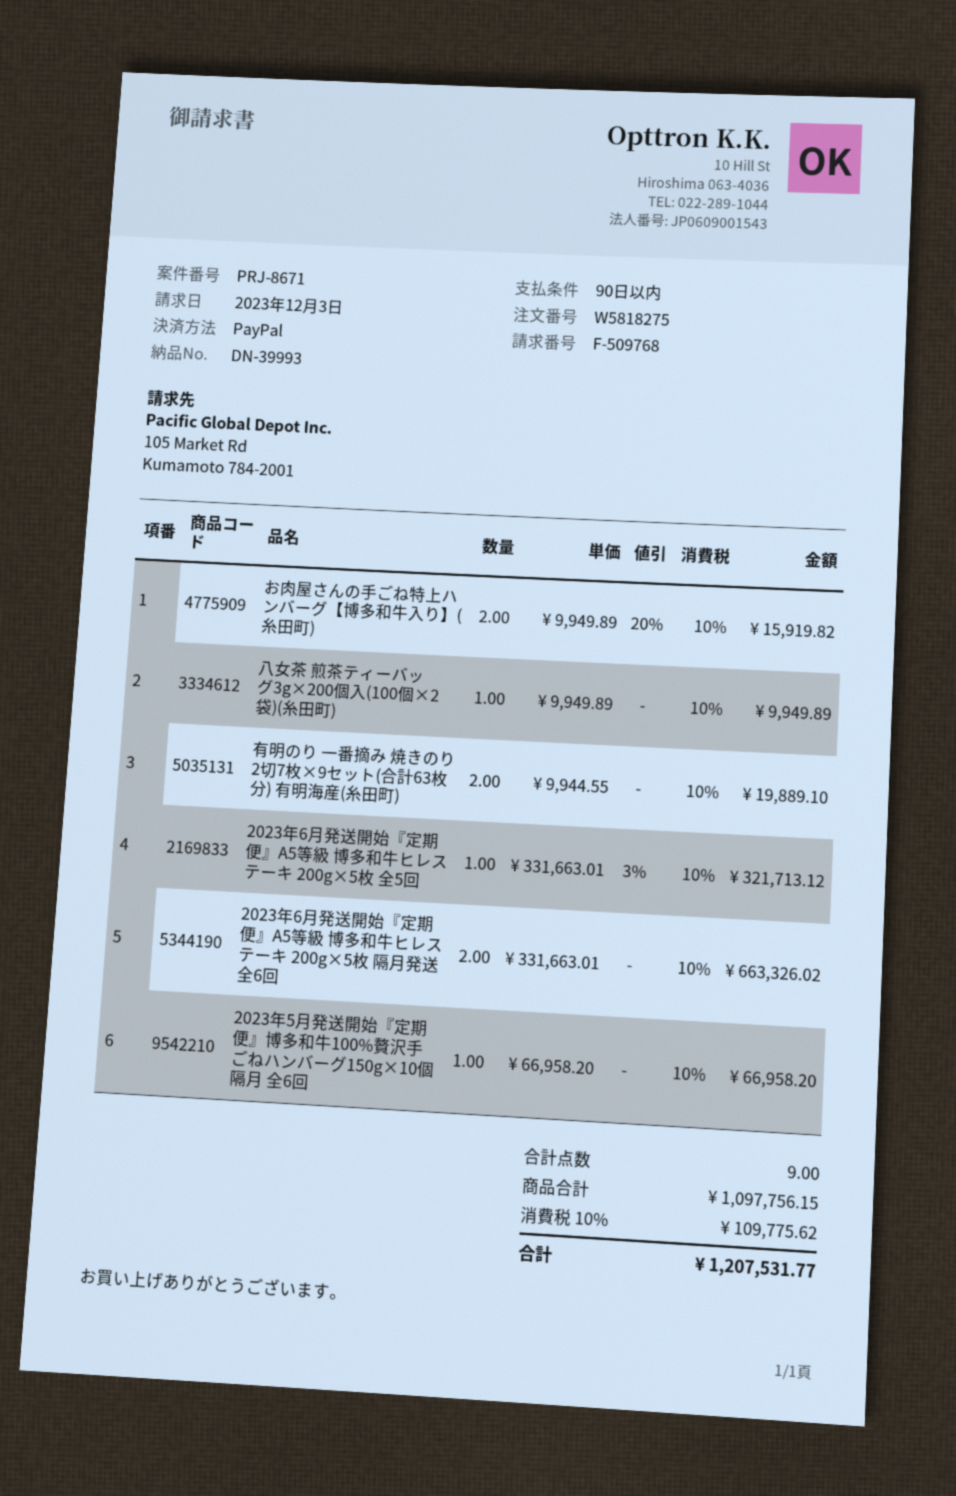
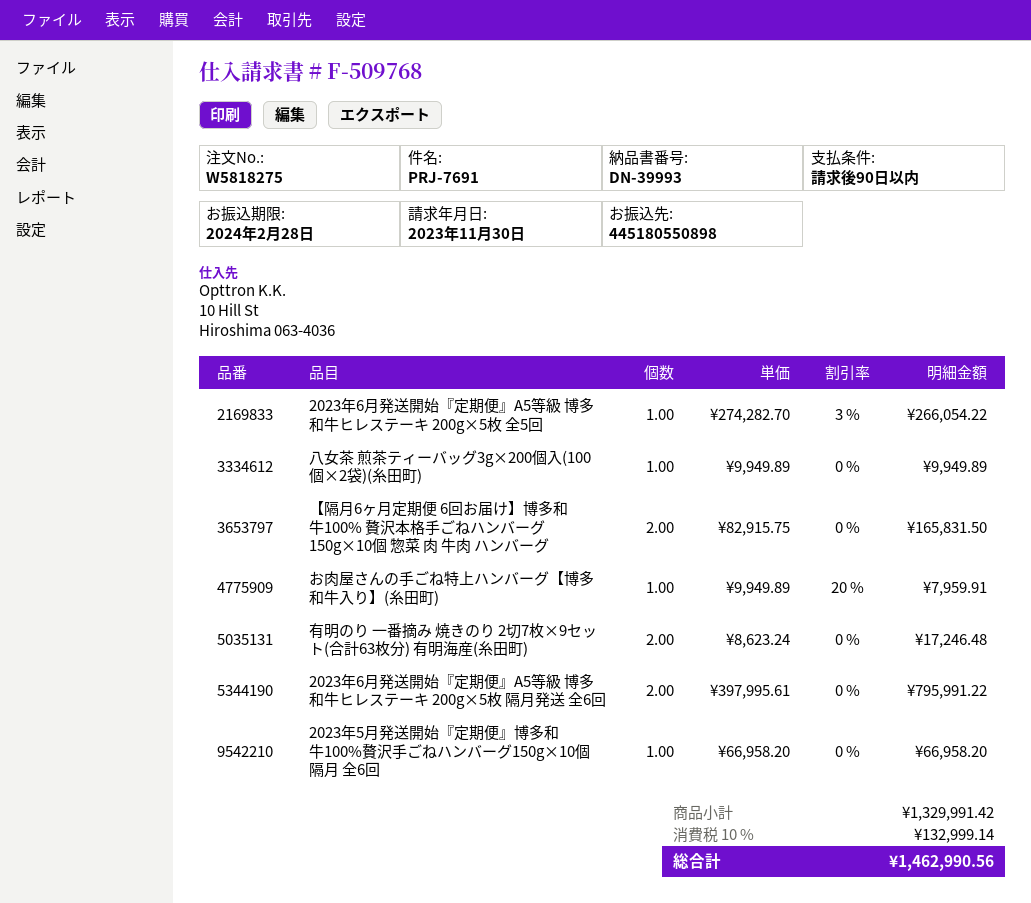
invoice date: 2023-12-03 -> 2023-11-30
reference: PRJ-8671 -> PRJ-7691
お肉屋さんの手ごね特上ハンバーグ【博多和牛入り】(糸田町): 2 x 9949.89 - 20% = 15919.82 -> 1 x 9949.89 - 20% = 7959.91
有明のり 一番摘み 焼きのり 2切7枚×9セット(合計63枚分) 有明海産(糸田町): 2 x 9944.55 = 19889.10 -> 2 x 8623.24 = 17246.48
2023年6月発送開始『定期便』A5等級 博多和牛ヒレステーキ 200g×5枚 全5回: 1 x 331663.01 - 3% = 321713.12 -> 1 x 274282.70 - 3% = 266054.22
2023年6月発送開始『定期便』A5等級 博多和牛ヒレステーキ 200g×5枚 隔月発送 全6回: 2 x 331663.01 = 663326.02 -> 2 x 397995.61 = 795991.22
【隔月6ヶ月定期便 6回お届け】博多和牛100% 贅沢本格手ごねハンバーグ 150g×10個 惣菜 肉 牛肉 ハンバーグ: none -> 2 x 82915.75 = 165831.50
subtotal: 1097756.15 -> 1329991.42
tax: 10% = 109775.62 -> 10% = 132999.14
total: 1207531.77 -> 1462990.56

